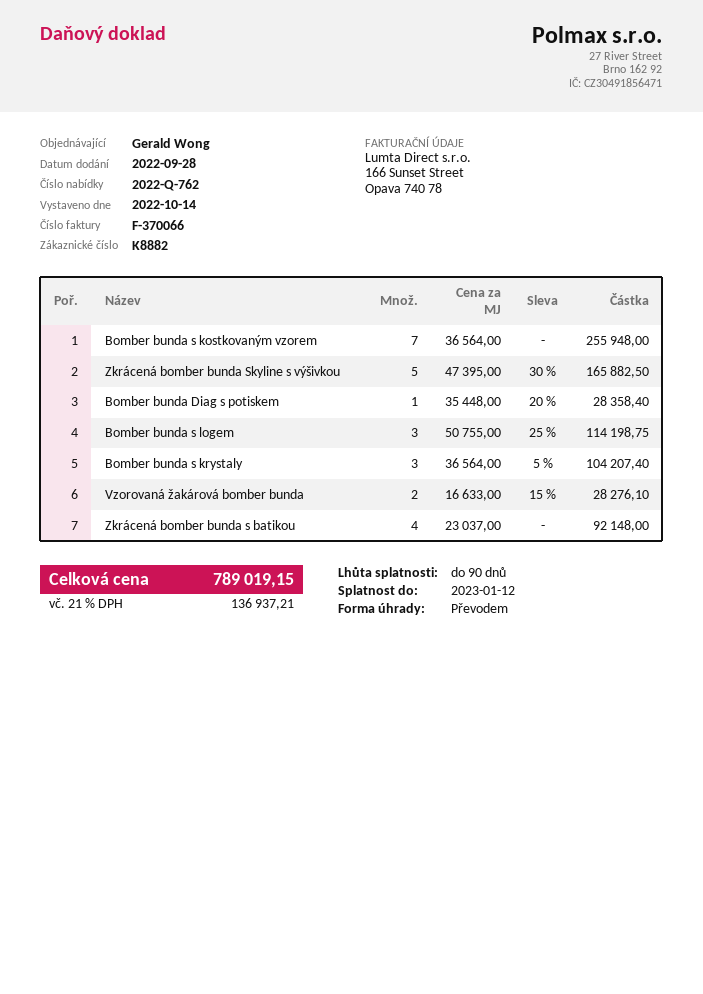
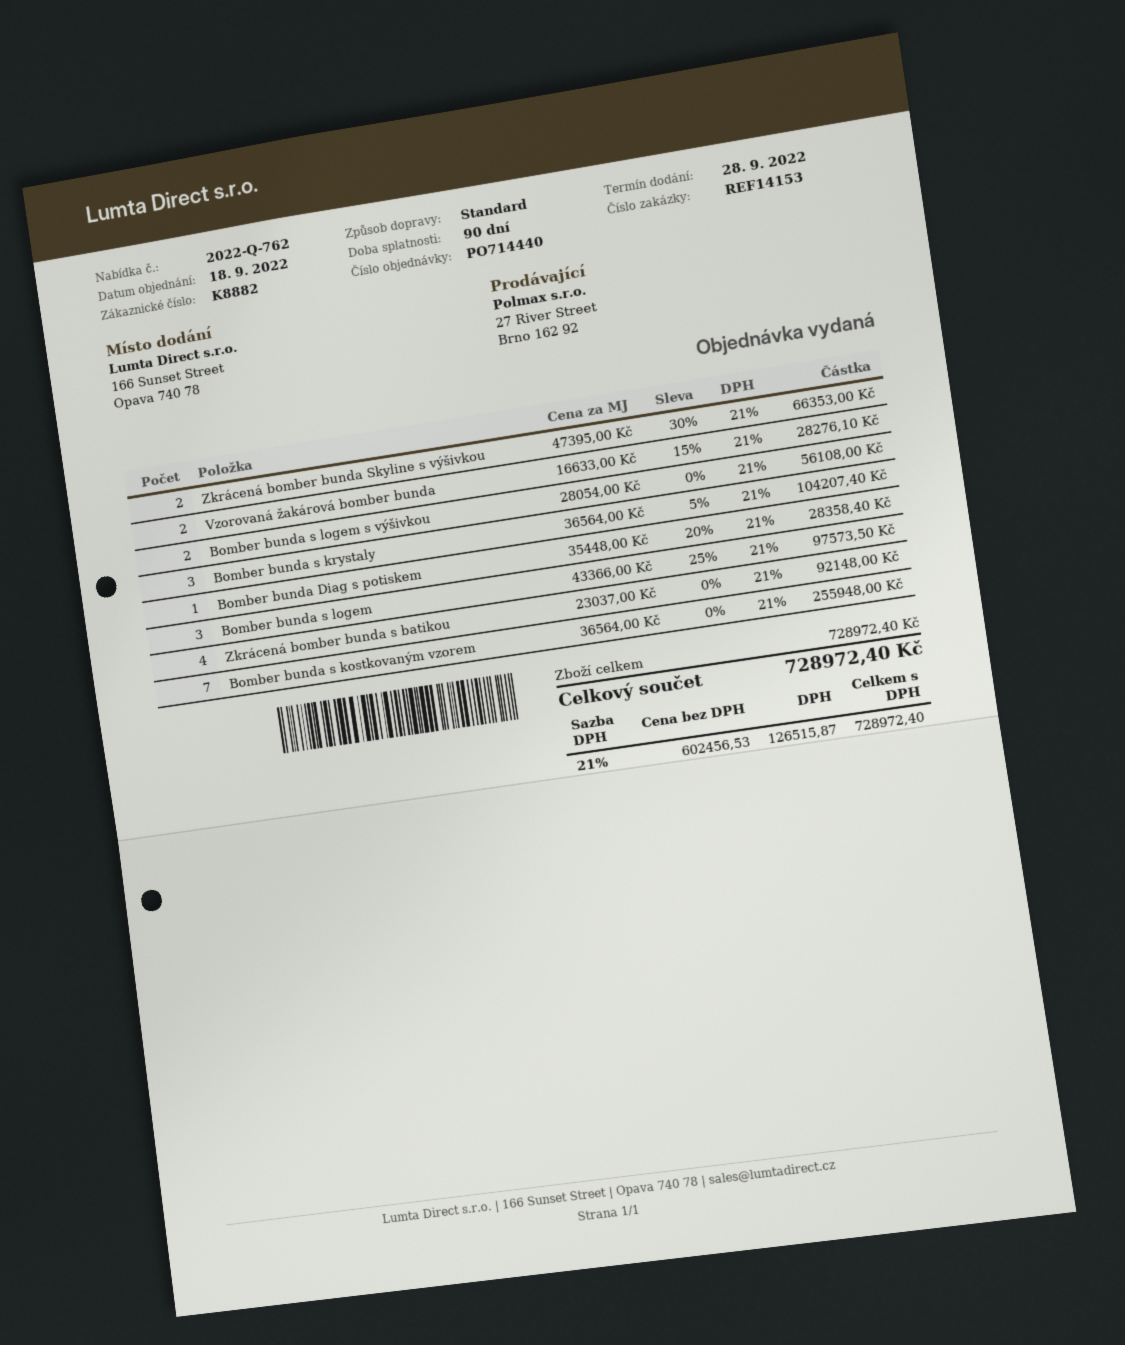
Zkrácená bomber bunda Skyline s výšivkou: 5 x 47395.00 - 30% = 165882.50 -> 2 x 47395.00 - 30% = 66353.00
Bomber bunda s logem: 3 x 50755.00 - 25% = 114198.75 -> 3 x 43366.00 - 25% = 97573.50
Bomber bunda s logem s výšivkou: none -> 2 x 28054.00 = 56108.00
tax: 21% = 136937.21 -> 21% = 126515.87
total: 789019.15 -> 728972.40

